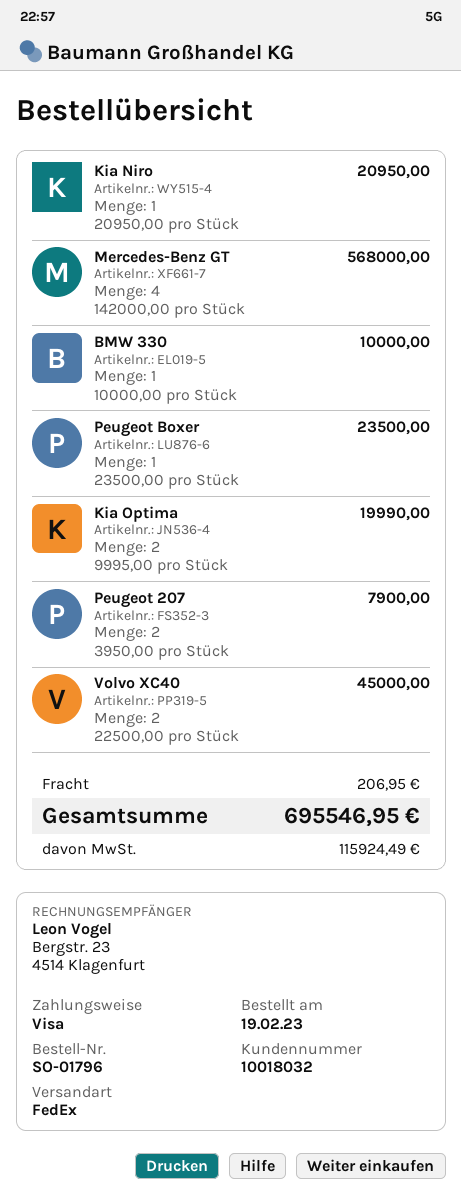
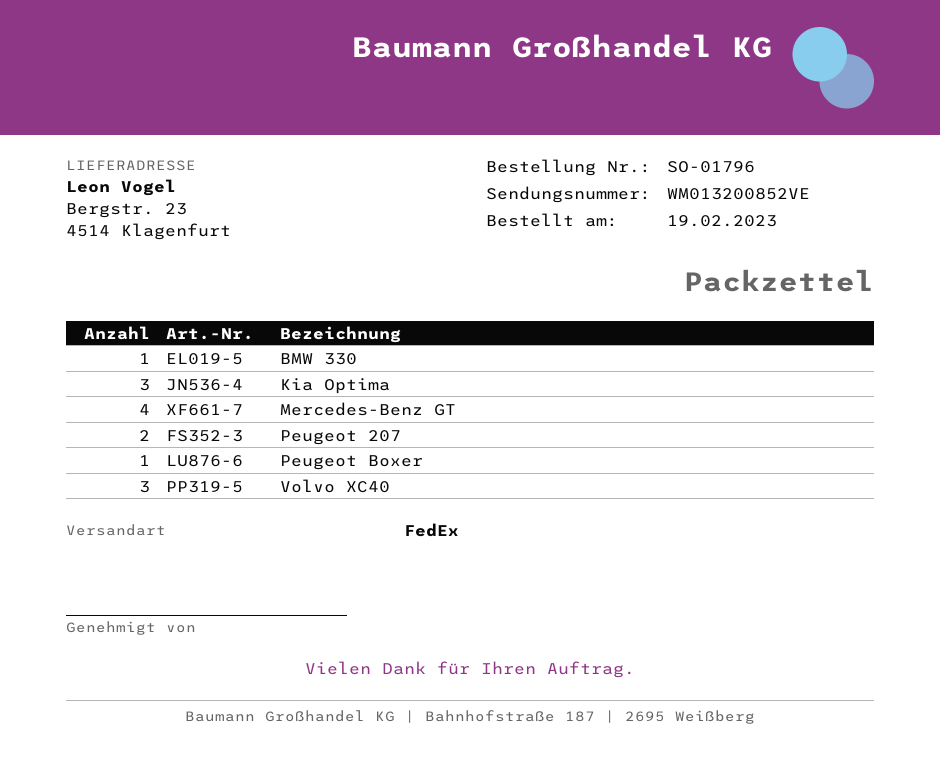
Kia Niro: 1 -> none
Kia Optima: 2 -> 3
Volvo XC40: 2 -> 3

